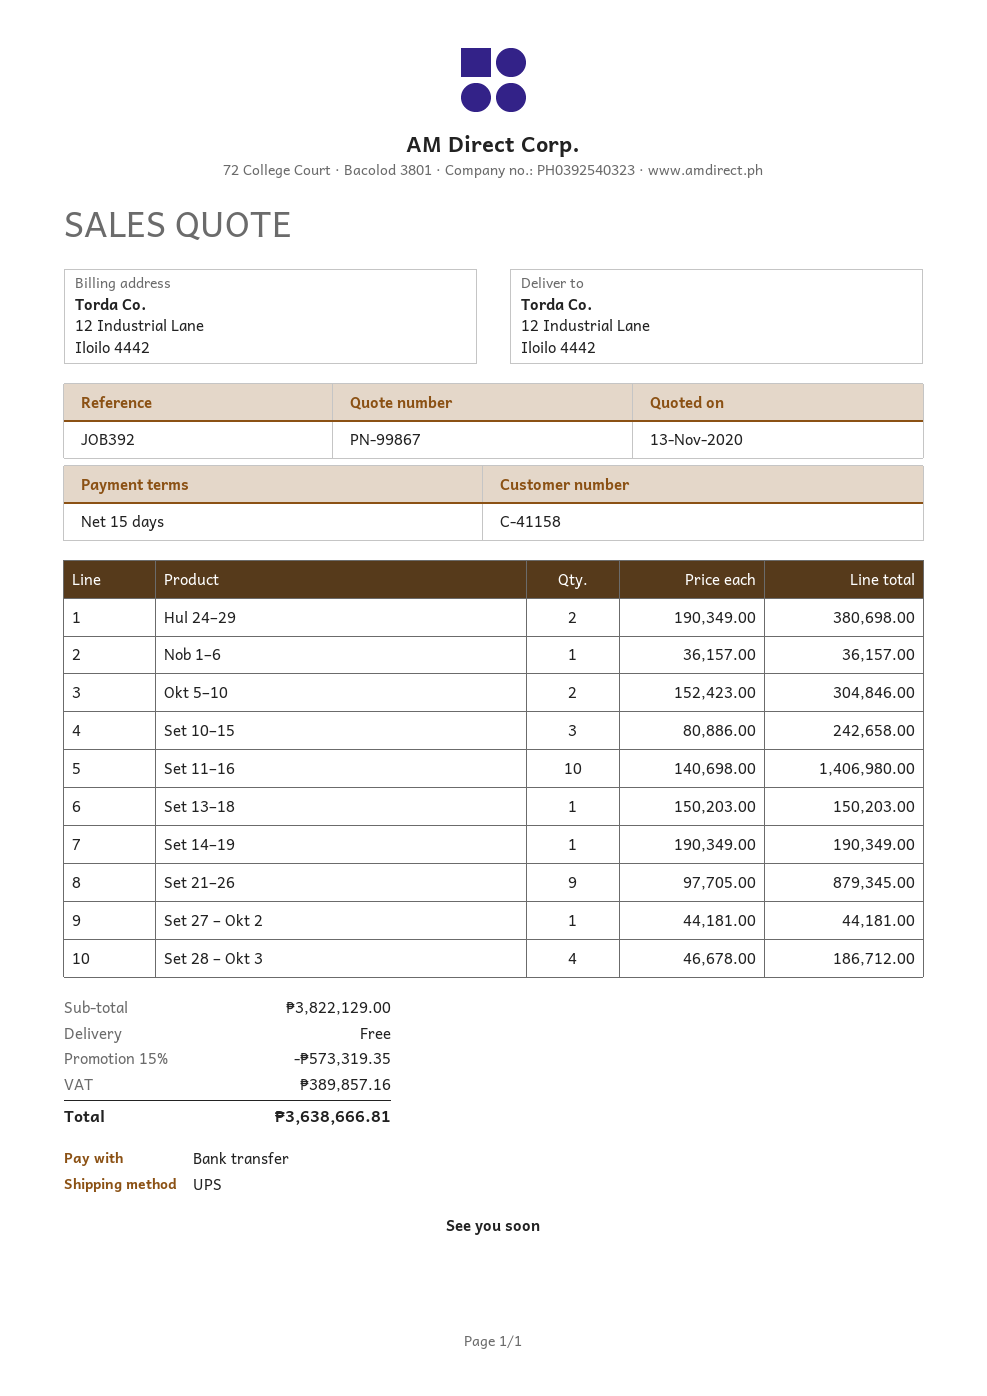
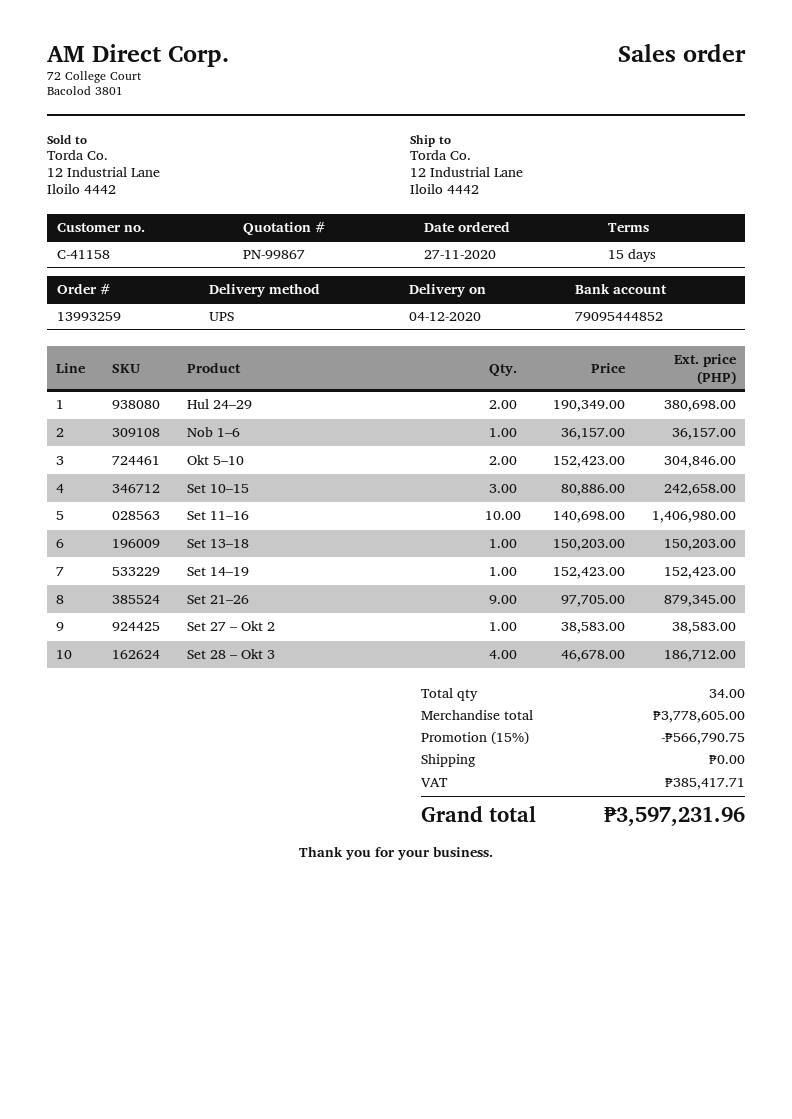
Set 14–19: 1 x 190349.00 = 190349.00 -> 1 x 152423.00 = 152423.00
Set 27 – Okt 2: 1 x 44181.00 = 44181.00 -> 1 x 38583.00 = 38583.00
subtotal: 3822129.00 -> 3778605.00
discount: 15% = 573319.35 -> 15% = 566790.75
tax: 389857.16 -> 385417.71
total: 3638666.81 -> 3597231.96

